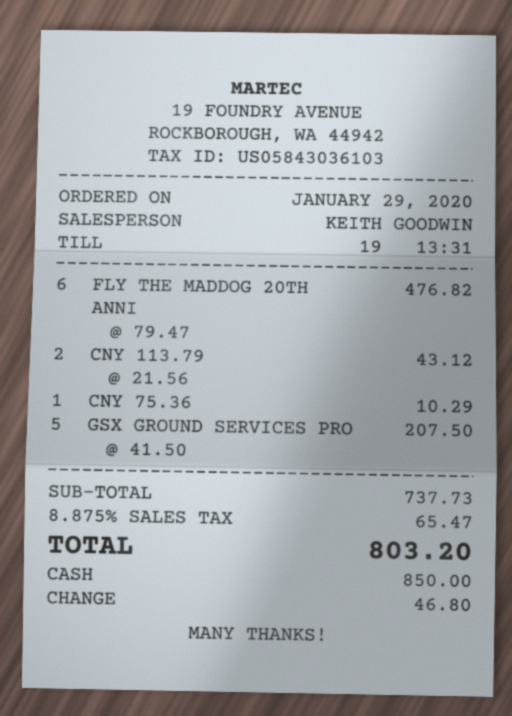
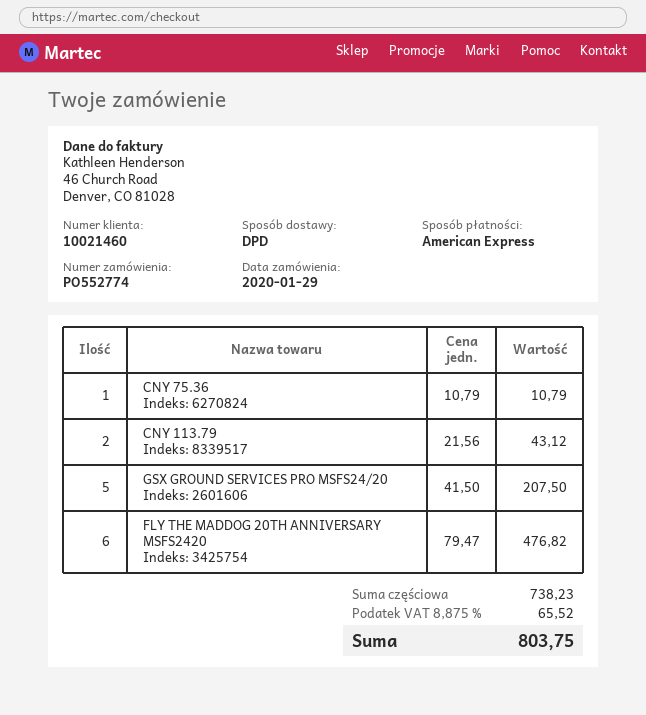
payment method: cash -> American Express
CNY 75.36: 1 x 10.29 = 10.29 -> 1 x 10.79 = 10.79
subtotal: 737.73 -> 738.23
tax: 8.875% = 65.47 -> 8.875% = 65.52
total: 803.20 -> 803.75

